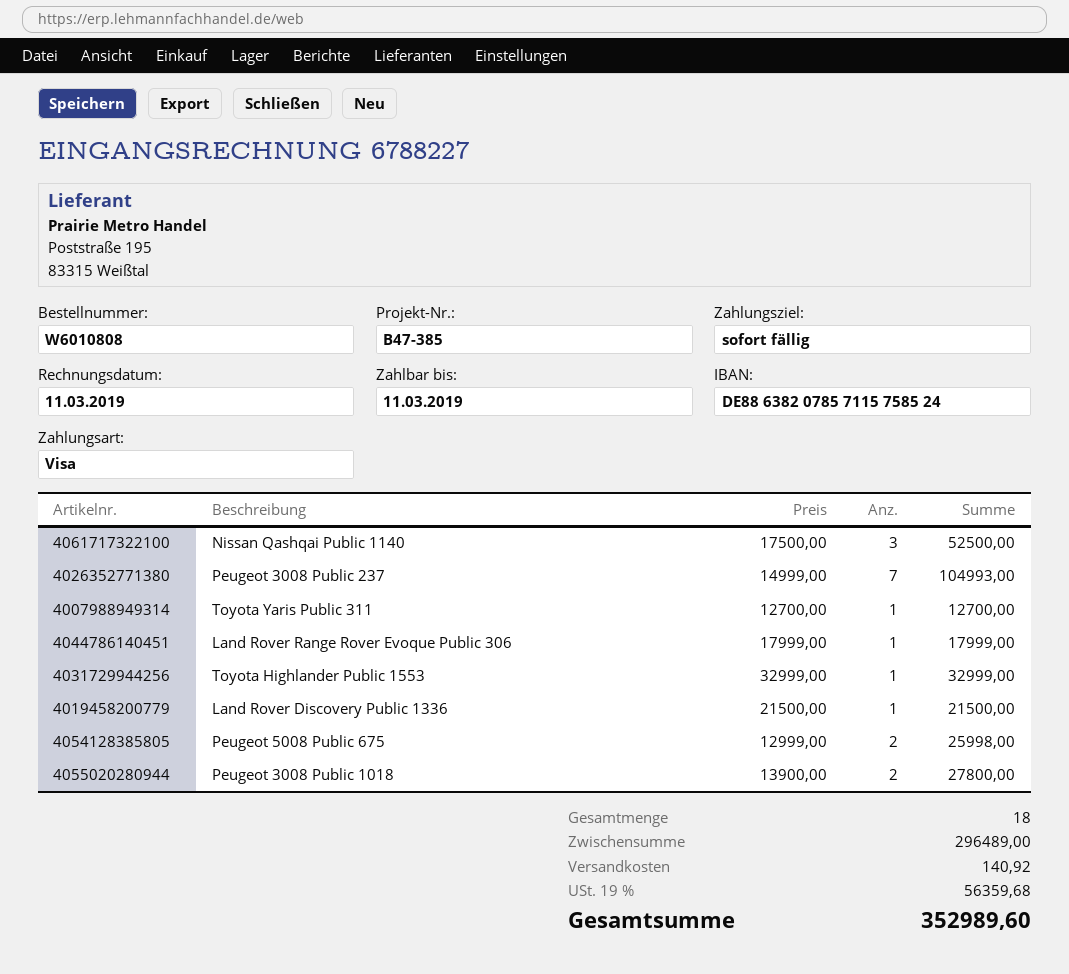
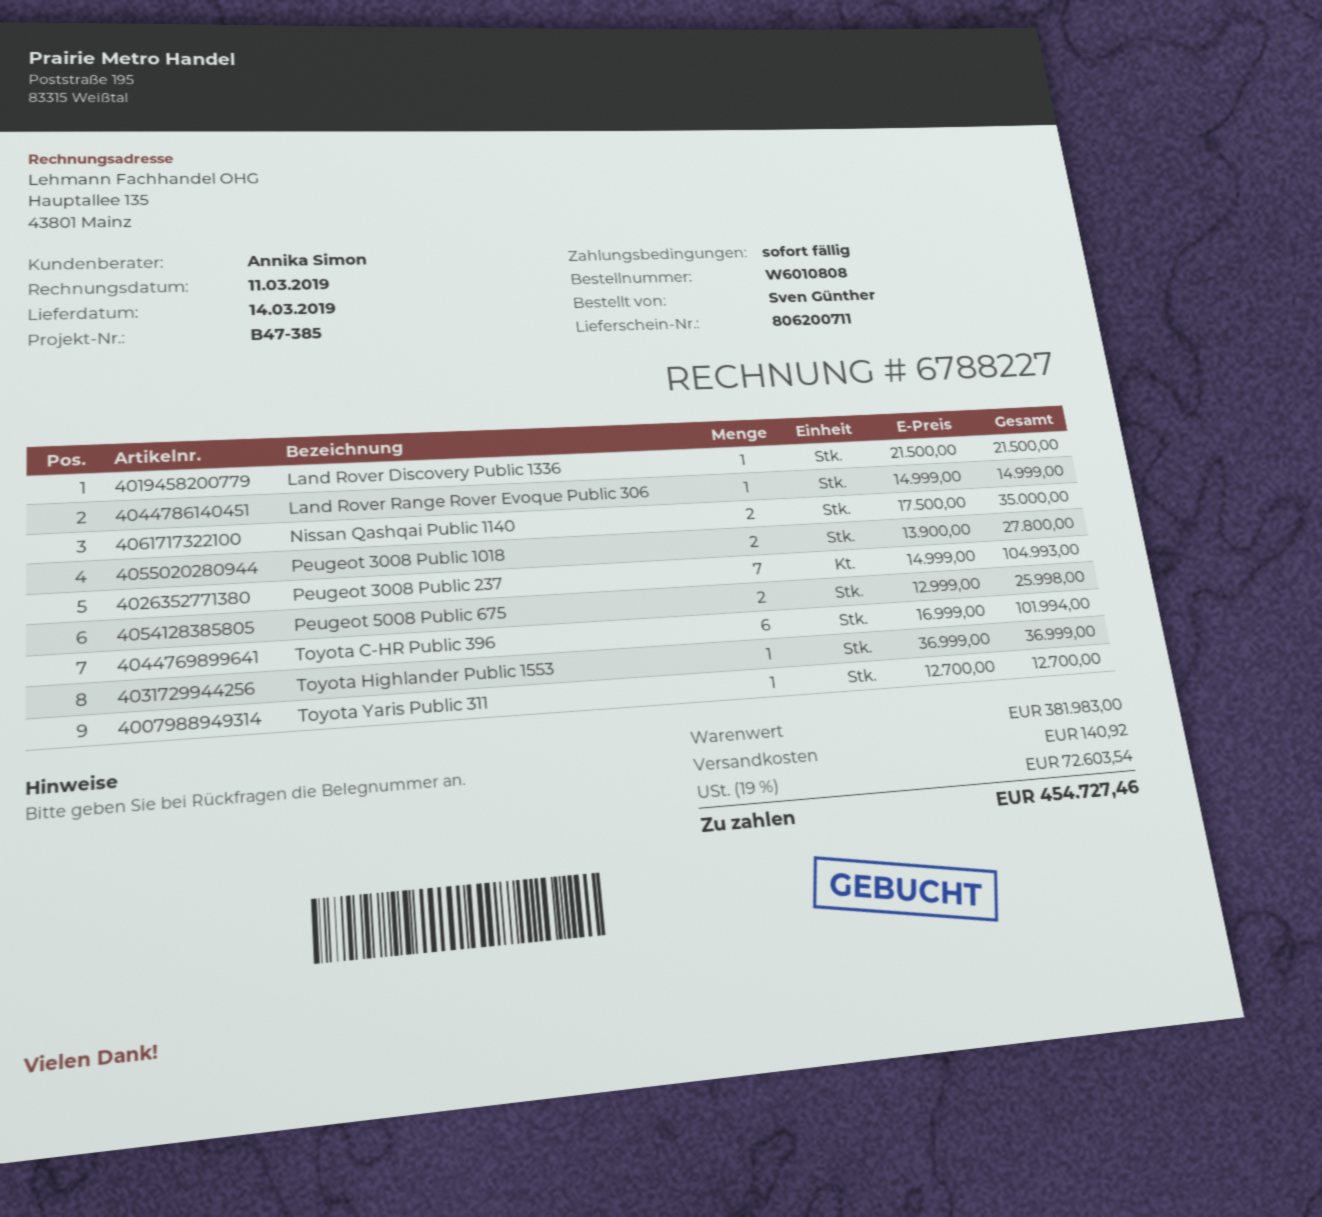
Nissan Qashqai Public 1140: 3 x 17500.00 = 52500.00 -> 2 x 17500.00 = 35000.00
Land Rover Range Rover Evoque Public 306: 1 x 17999.00 = 17999.00 -> 1 x 14999.00 = 14999.00
Toyota Highlander Public 1553: 1 x 32999.00 = 32999.00 -> 1 x 36999.00 = 36999.00
Toyota C-HR Public 396: none -> 6 x 16999.00 = 101994.00
subtotal: 296489.00 -> 381983.00
tax: 19% = 56359.68 -> 19% = 72603.54
total: 352989.60 -> 454727.46

